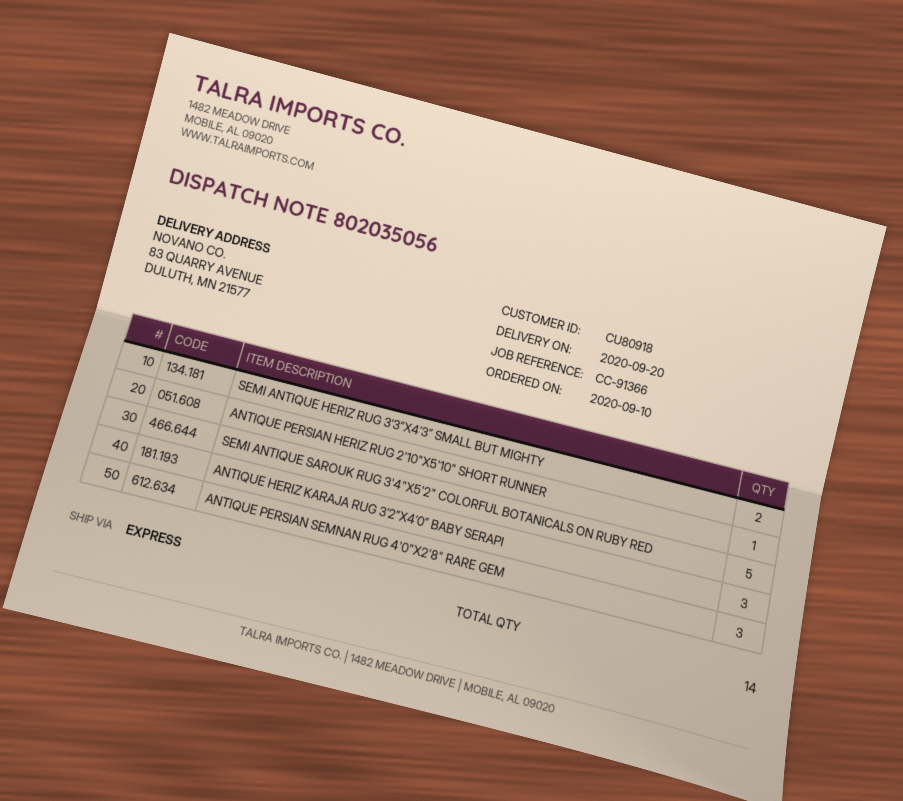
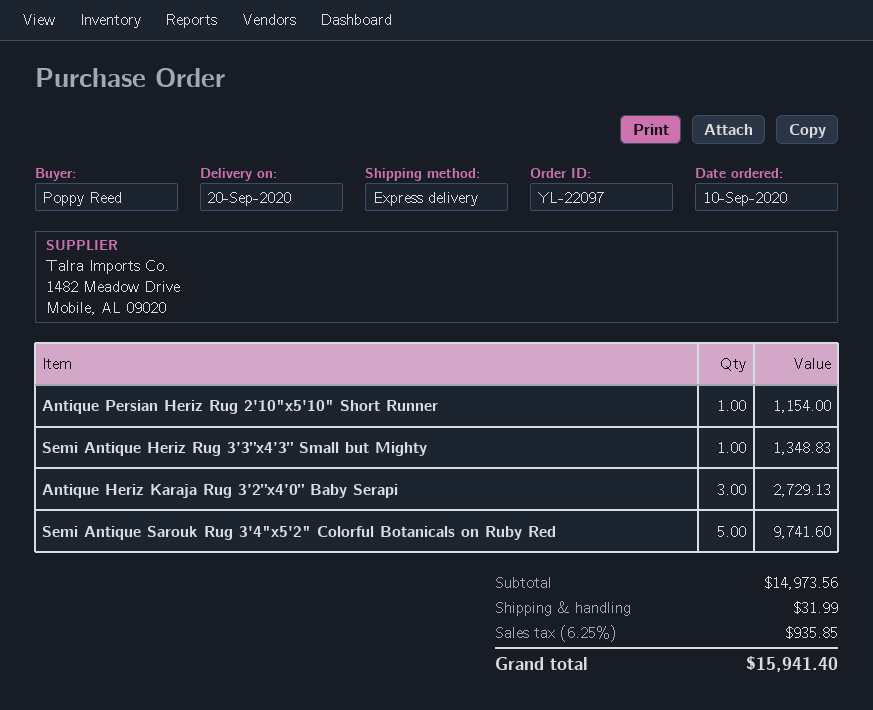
SEMI ANTIQUE HERIZ RUG 3’3”X4’3” SMALL BUT MIGHTY: 2 -> 1
ANTIQUE PERSIAN SEMNAN RUG 4'0"X2'8" RARE GEM: 3 -> none

